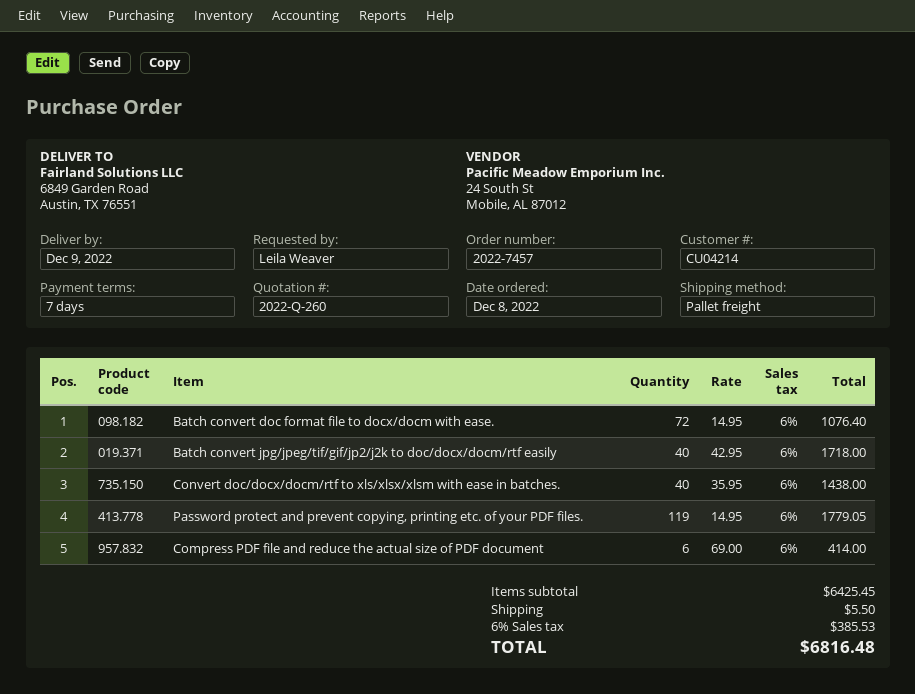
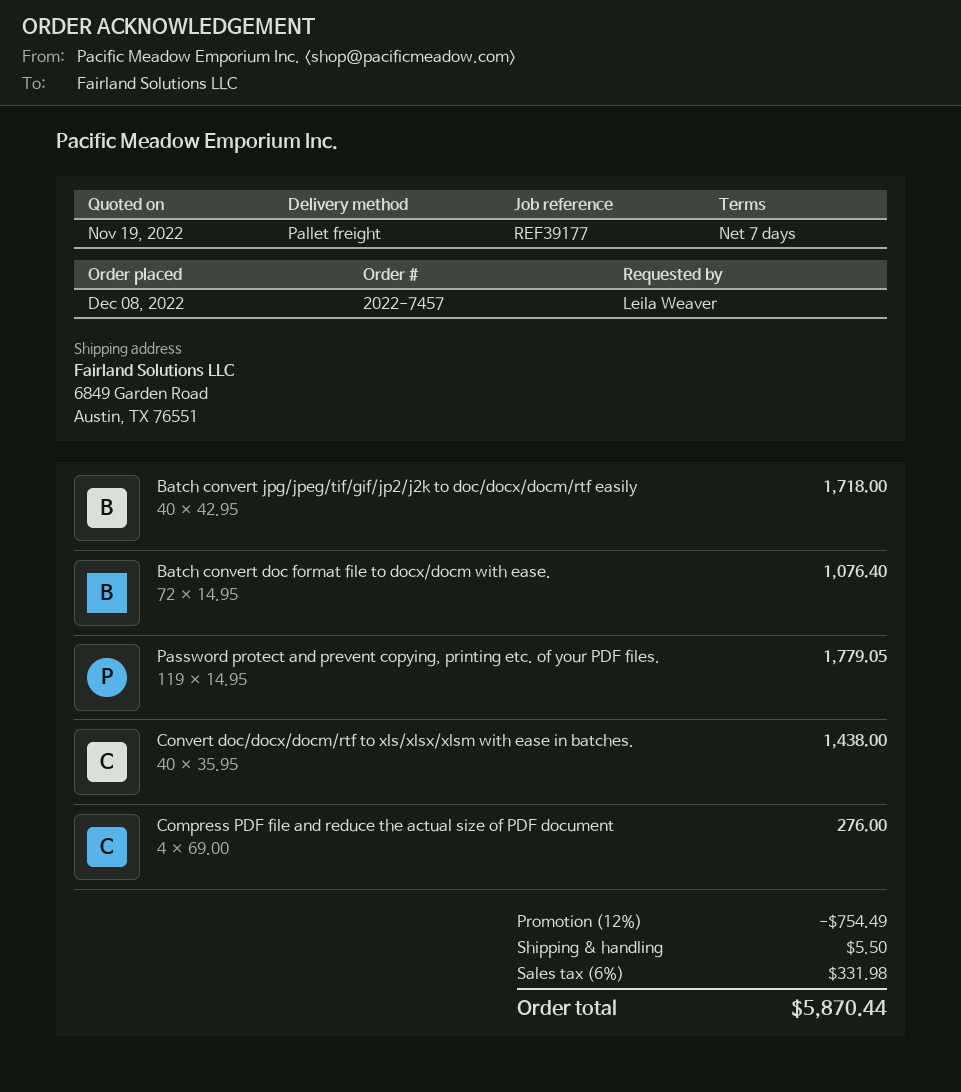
Compress PDF file and reduce the actual size of PDF document: 6 x 69.00 = 414.00 -> 4 x 69.00 = 276.00
discount: none -> 12% = 754.49
tax: 6% = 385.53 -> 6% = 331.98
total: 6816.48 -> 5870.44

